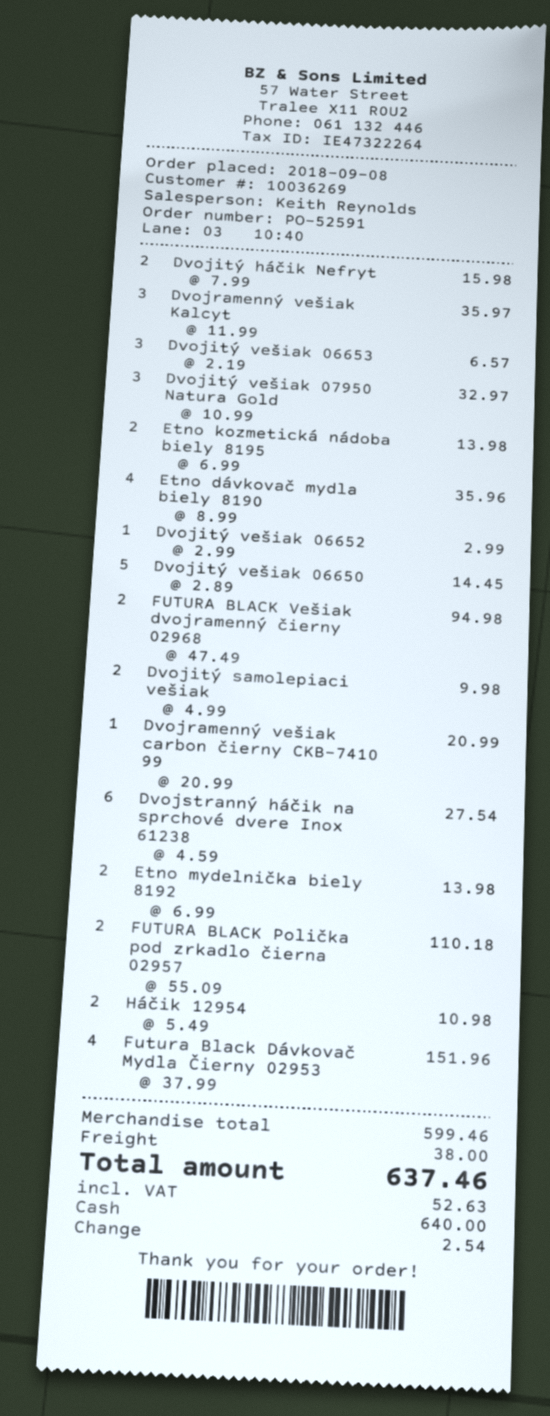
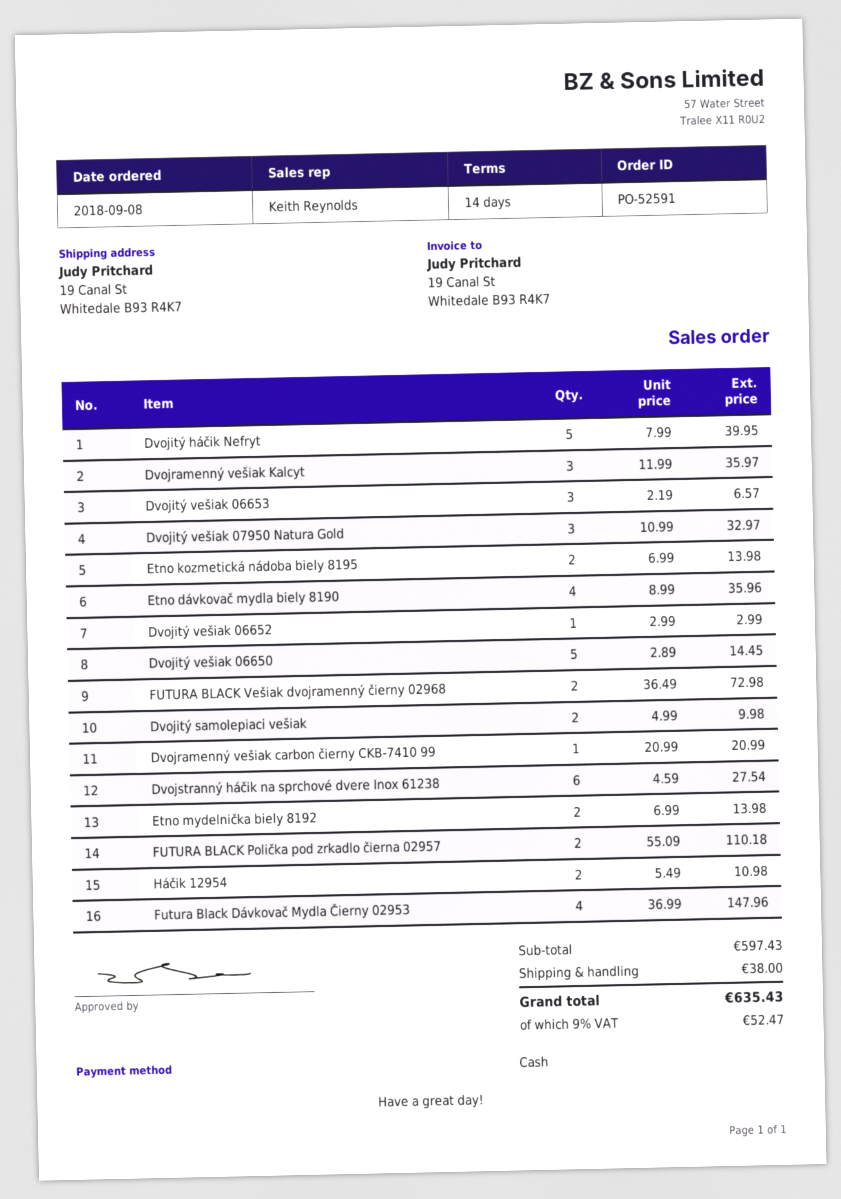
Dvojitý háčik Nefryt: 2 x 7.99 = 15.98 -> 5 x 7.99 = 39.95
FUTURA BLACK Vešiak dvojramenný čierny 02968: 2 x 47.49 = 94.98 -> 2 x 36.49 = 72.98
Futura Black Dávkovač Mydla Čierny 02953: 4 x 37.99 = 151.96 -> 4 x 36.99 = 147.96
subtotal: 599.46 -> 597.43
tax: 52.63 -> 52.47
total: 637.46 -> 635.43

